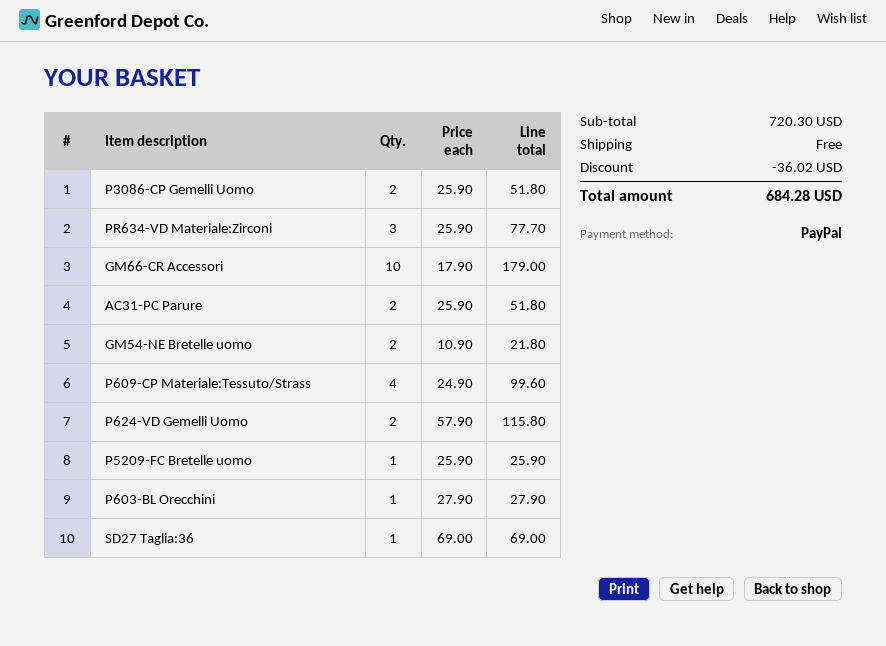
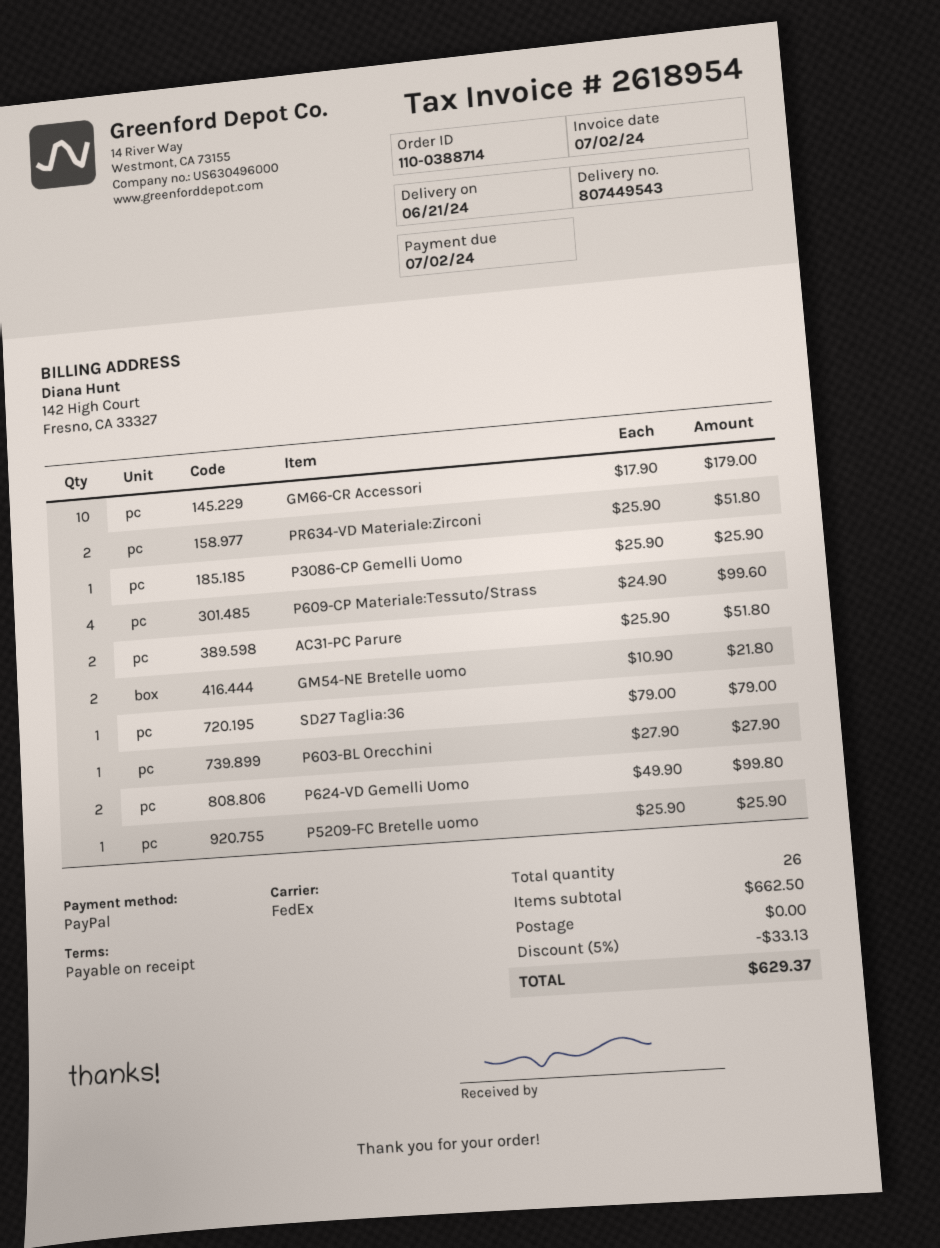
P3086-CP Gemelli Uomo: 2 x 25.90 = 51.80 -> 1 x 25.90 = 25.90
PR634-VD Materiale:Zirconi: 3 x 25.90 = 77.70 -> 2 x 25.90 = 51.80
P624-VD Gemelli Uomo: 2 x 57.90 = 115.80 -> 2 x 49.90 = 99.80
SD27 Taglia:36: 1 x 69.00 = 69.00 -> 1 x 79.00 = 79.00
subtotal: 720.30 -> 662.50
discount: 36.02 -> 33.13
total: 684.28 -> 629.37

